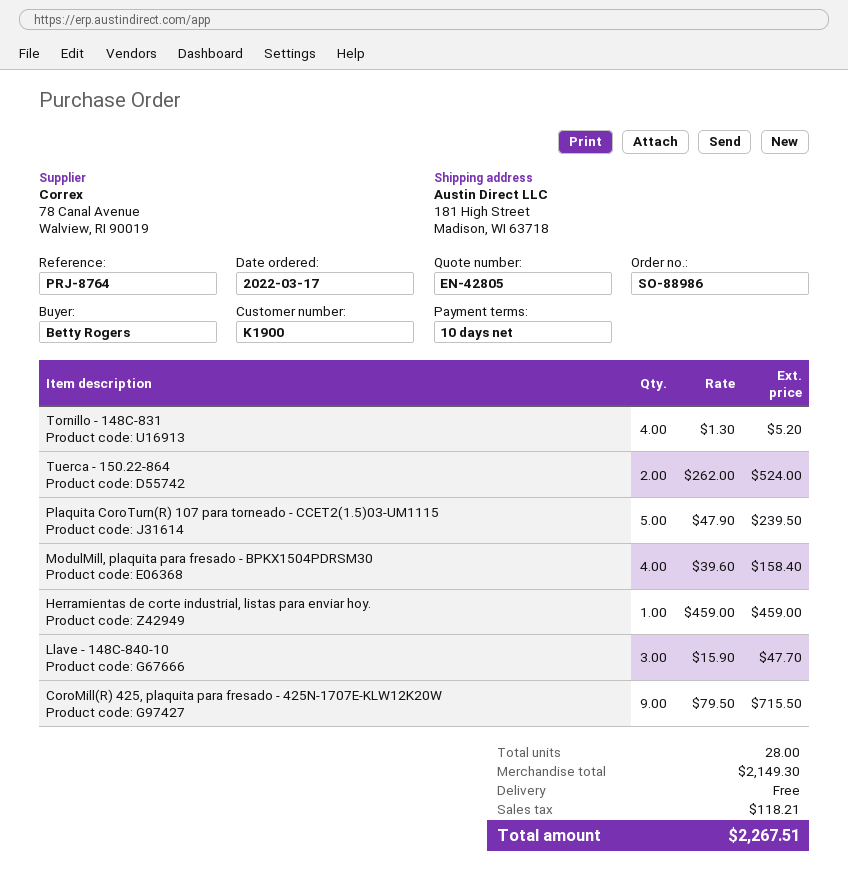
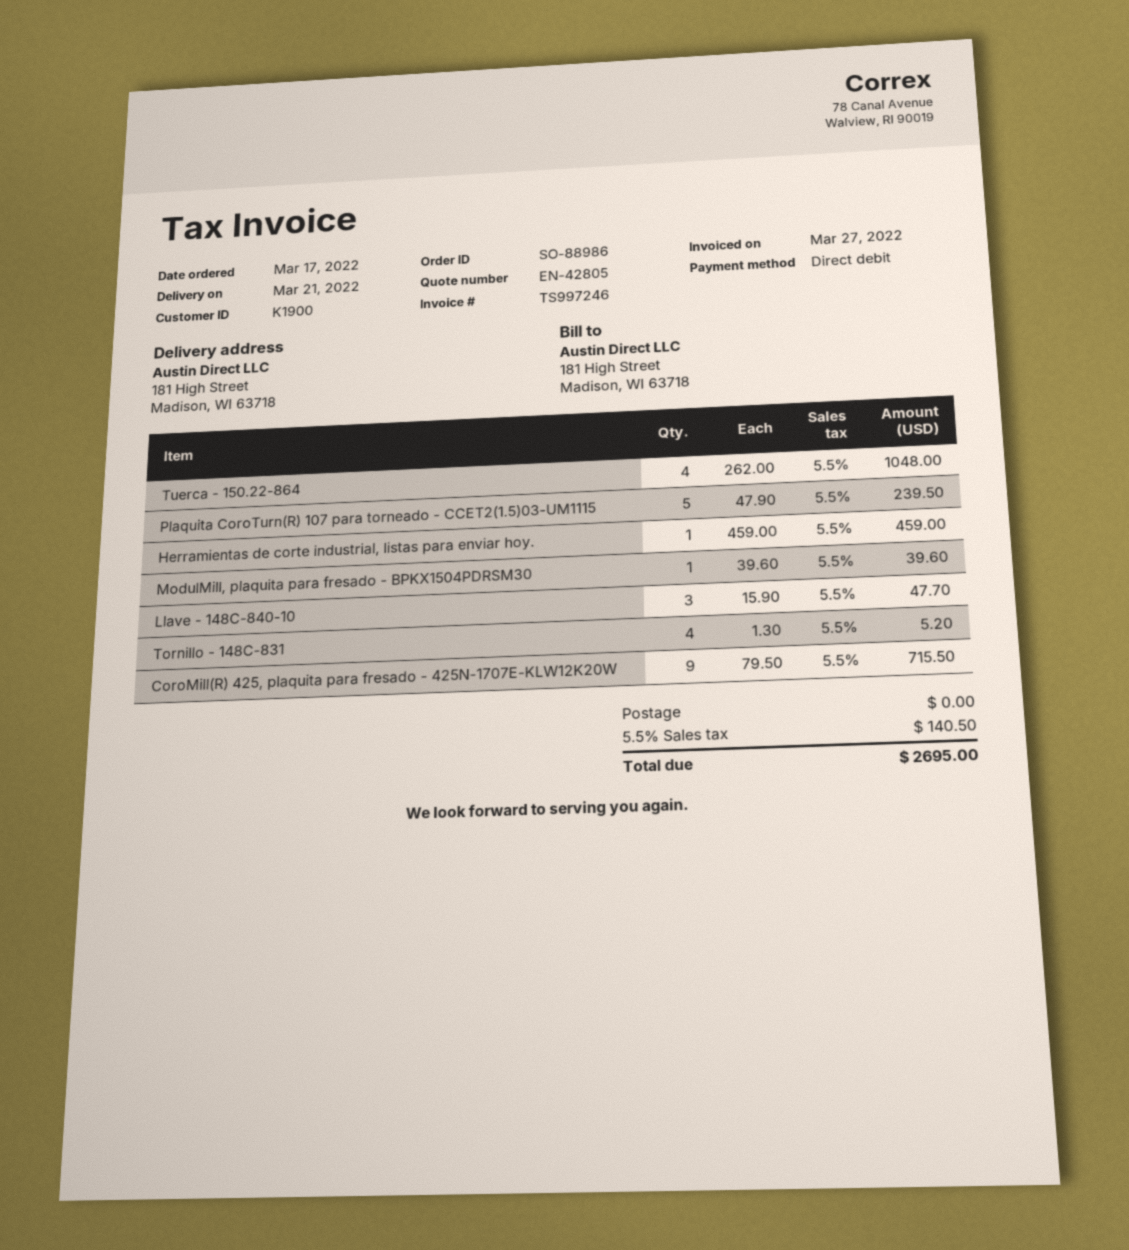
Tuerca - 150.22-864: 2 x 262.00 = 524.00 -> 4 x 262.00 = 1048.00
ModulMill, plaquita para fresado - BPKX1504PDRSM30: 4 x 39.60 = 158.40 -> 1 x 39.60 = 39.60
tax: 118.21 -> 140.50
total: 2267.51 -> 2695.00

